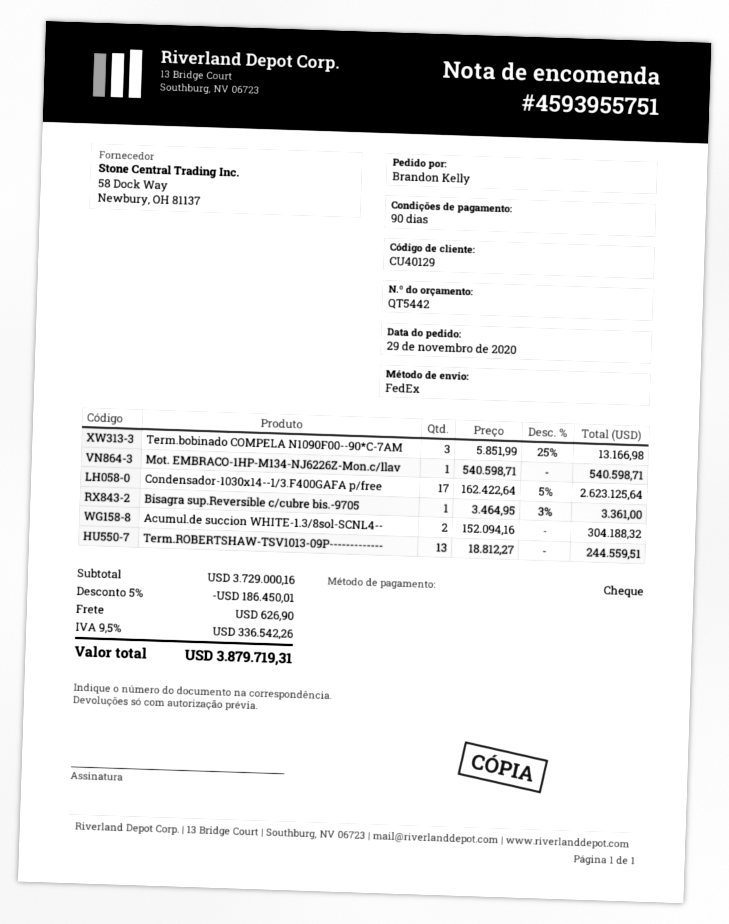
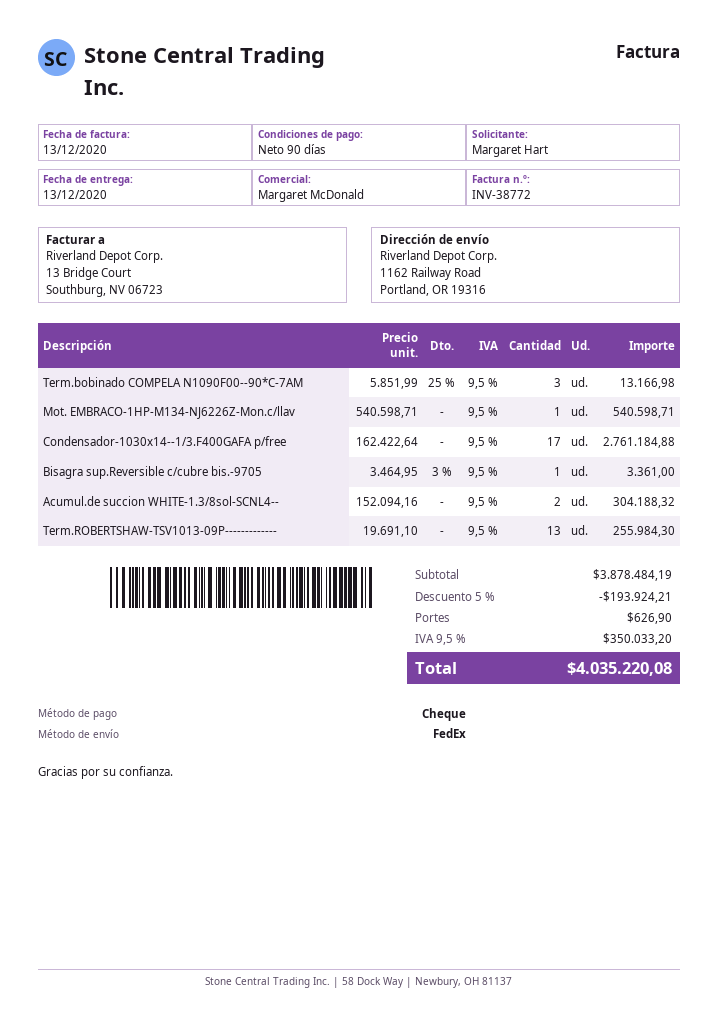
ordered by: Brandon Kelly -> Margaret Hart
Condensador-1030x14--1/3.F400GAFA p/free: 17 x 162422.64 - 5% = 2623125.64 -> 17 x 162422.64 = 2761184.88
Term.ROBERTSHAW-TSV1013-09P-------------: 13 x 18812.27 = 244559.51 -> 13 x 19691.10 = 255984.30
subtotal: 3729000.16 -> 3878484.19
discount: 5% = 186450.01 -> 5% = 193924.21
tax: 9.5% = 336542.26 -> 9.5% = 350033.20
total: 3879719.31 -> 4035220.08

